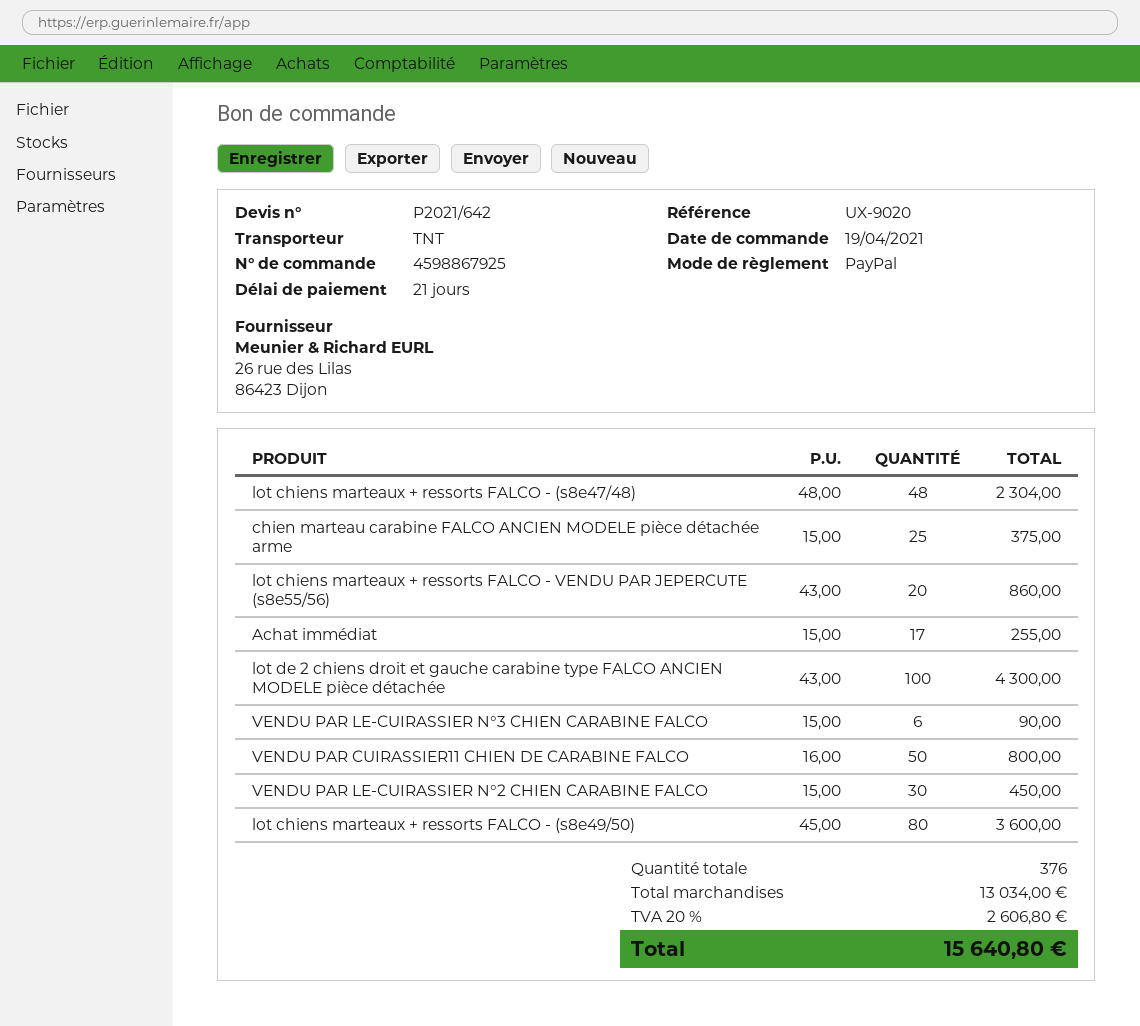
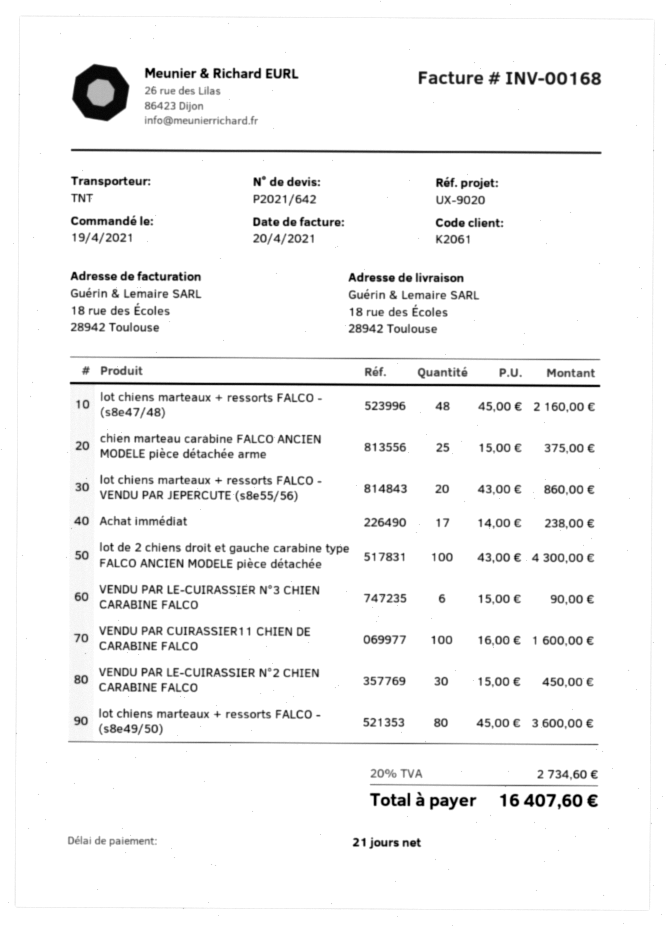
lot chiens marteaux + ressorts FALCO - (s8e47/48): 48 x 48.00 = 2304.00 -> 48 x 45.00 = 2160.00
Achat immédiat: 17 x 15.00 = 255.00 -> 17 x 14.00 = 238.00
VENDU PAR CUIRASSIER11 CHIEN DE CARABINE FALCO: 50 x 16.00 = 800.00 -> 100 x 16.00 = 1600.00
tax: 20% = 2606.80 -> 20% = 2734.60
total: 15640.80 -> 16407.60

